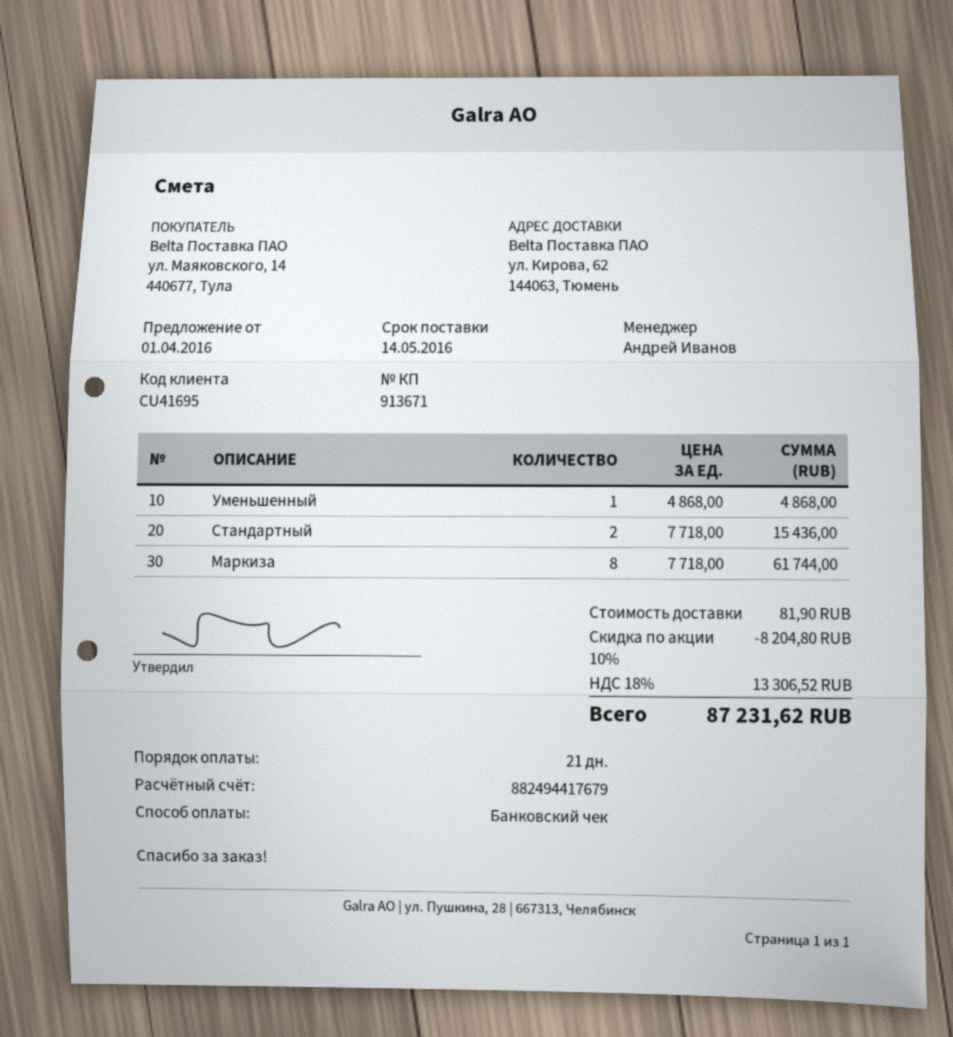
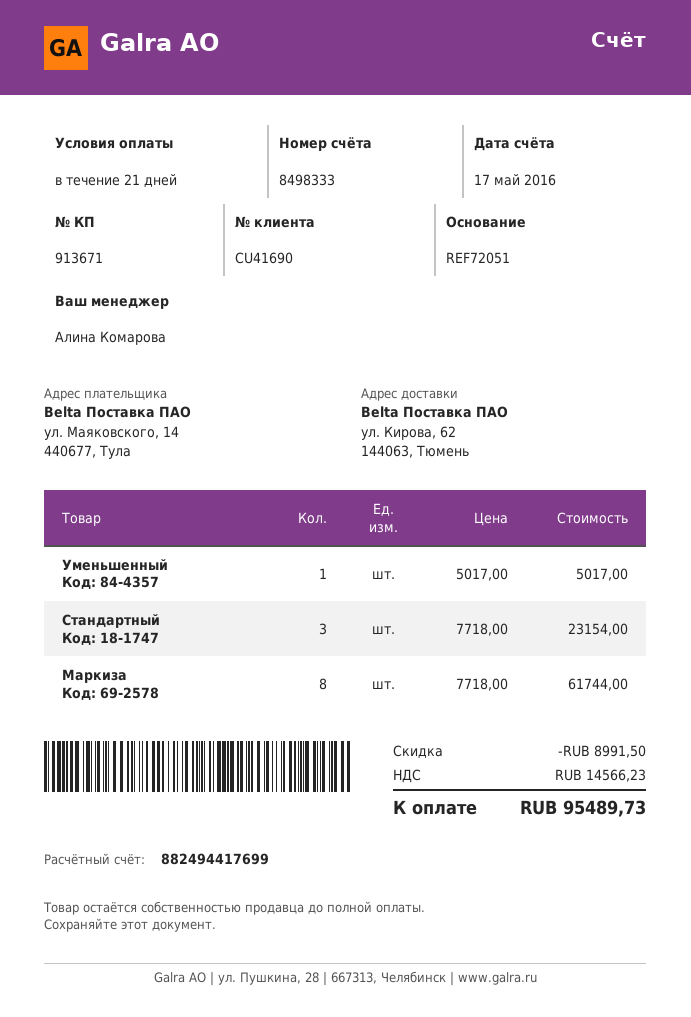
customer number: CU41695 -> CU41690
sales rep: Андрей Иванов -> Алина Комарова
bank account: 882494417679 -> 882494417699
Уменьшенный: 1 x 4868.00 = 4868.00 -> 1 x 5017.00 = 5017.00
Стандартный: 2 x 7718.00 = 15436.00 -> 3 x 7718.00 = 23154.00
discount: 8204.80 -> 8991.50
shipping: 81.90 -> none
tax: 13306.52 -> 14566.23
total: 87231.62 -> 95489.73

